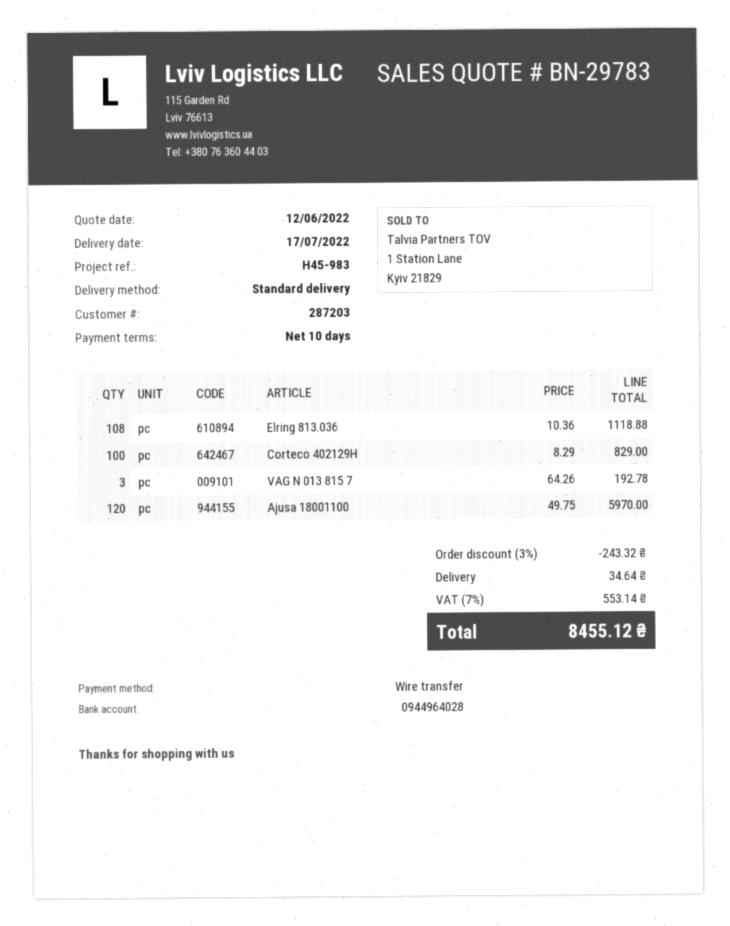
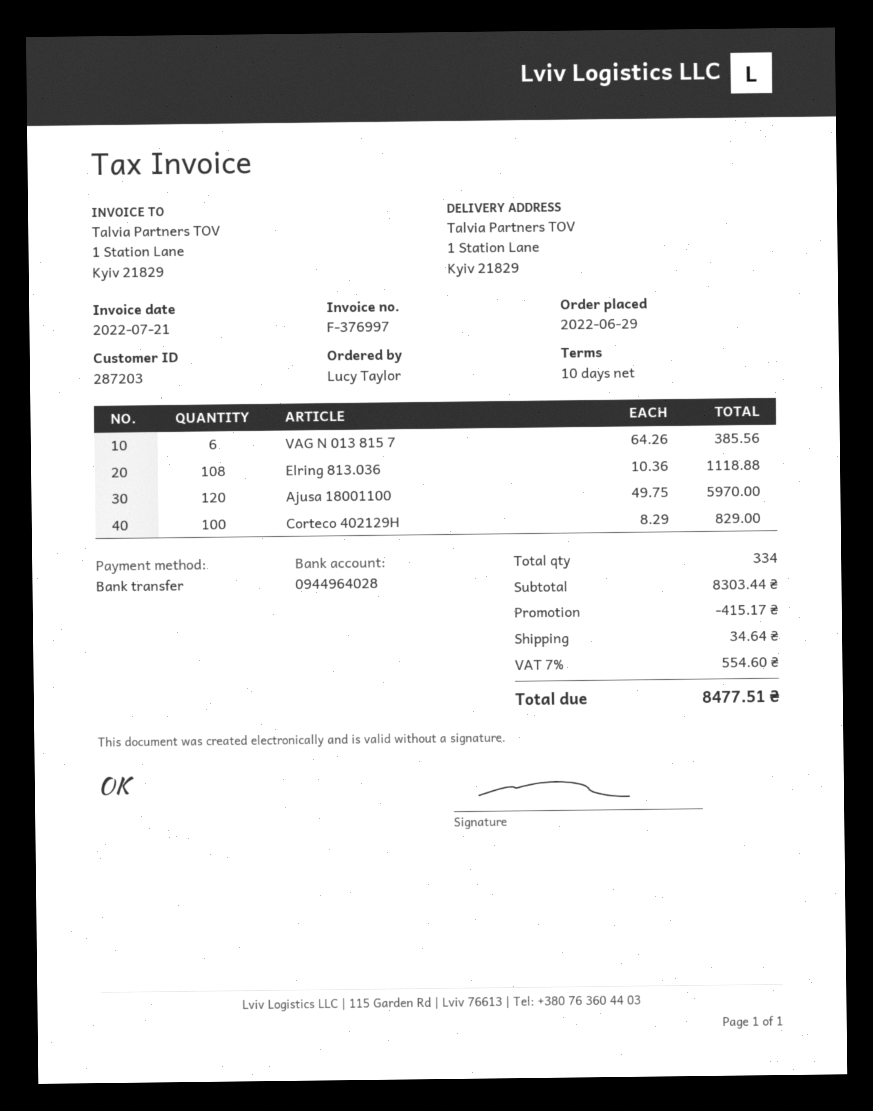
VAG N 013 815 7: 3 x 64.26 = 192.78 -> 6 x 64.26 = 385.56
discount: 243.32 -> 415.17
tax: 7% = 553.14 -> 7% = 554.60
total: 8455.12 -> 8477.51

